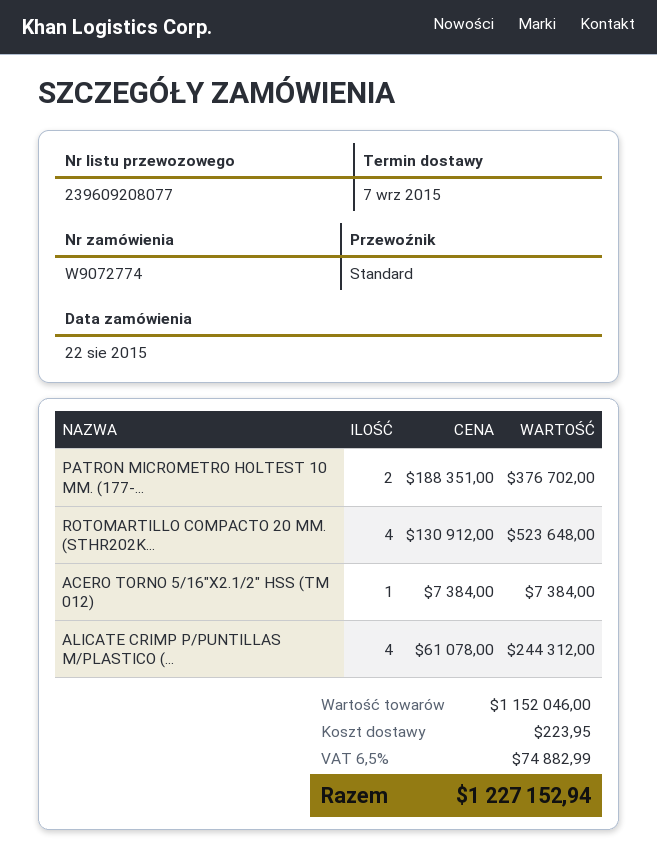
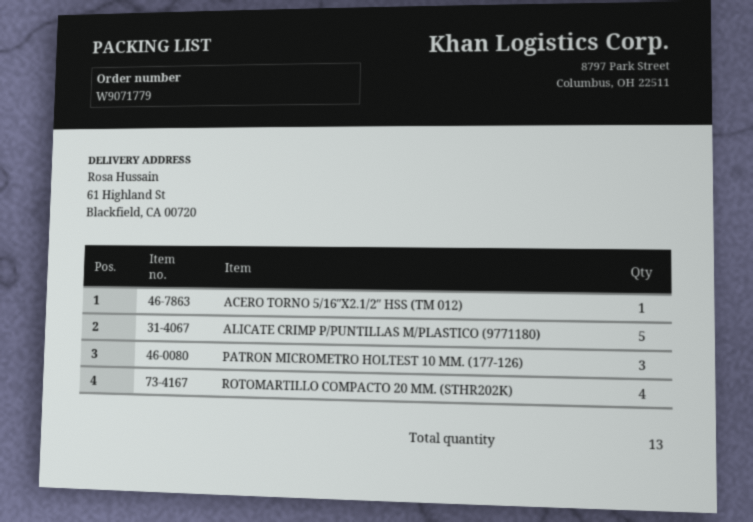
order number: W9072774 -> W9071779
PATRON MICROMETRO HOLTEST 10 MM. (177-...: 2 -> 3
ALICATE CRIMP P/PUNTILLAS M/PLASTICO (...: 4 -> 5

